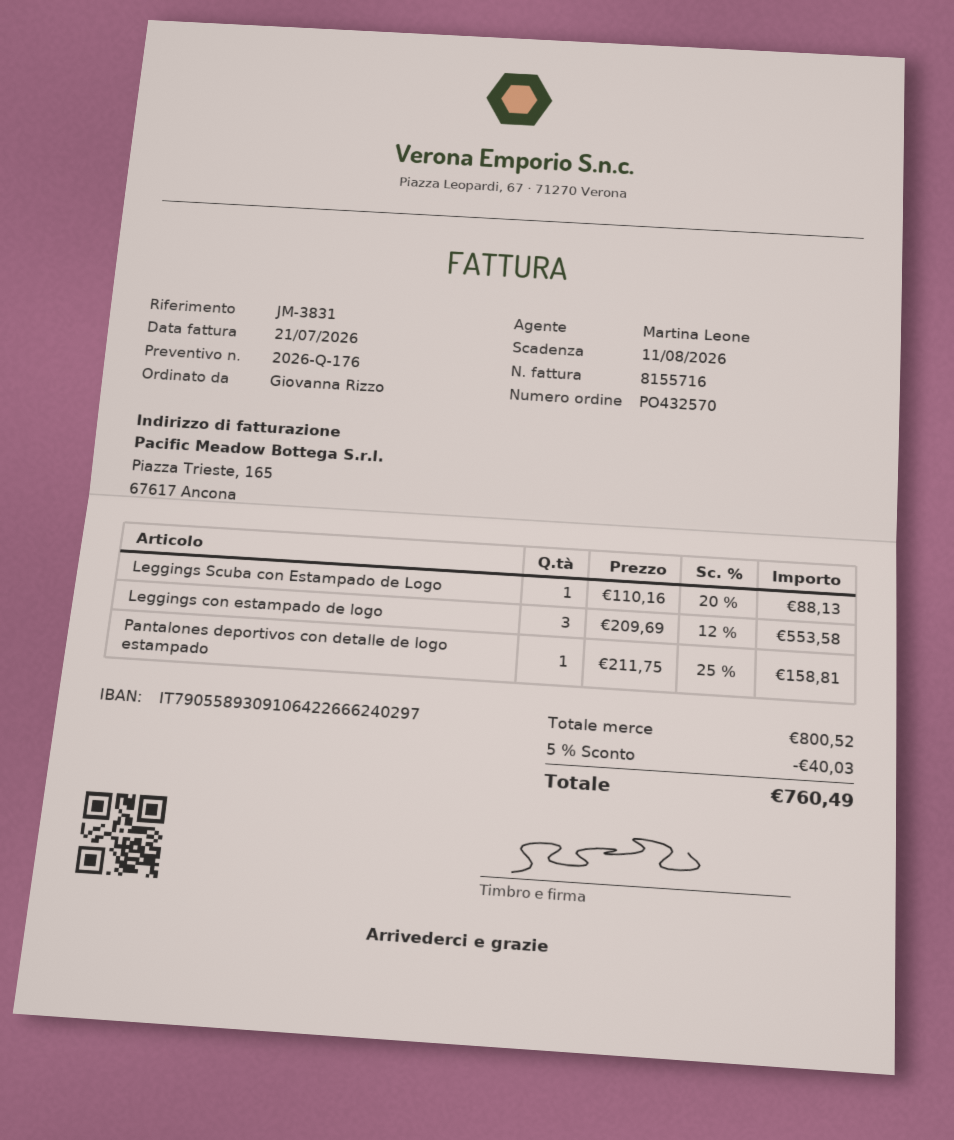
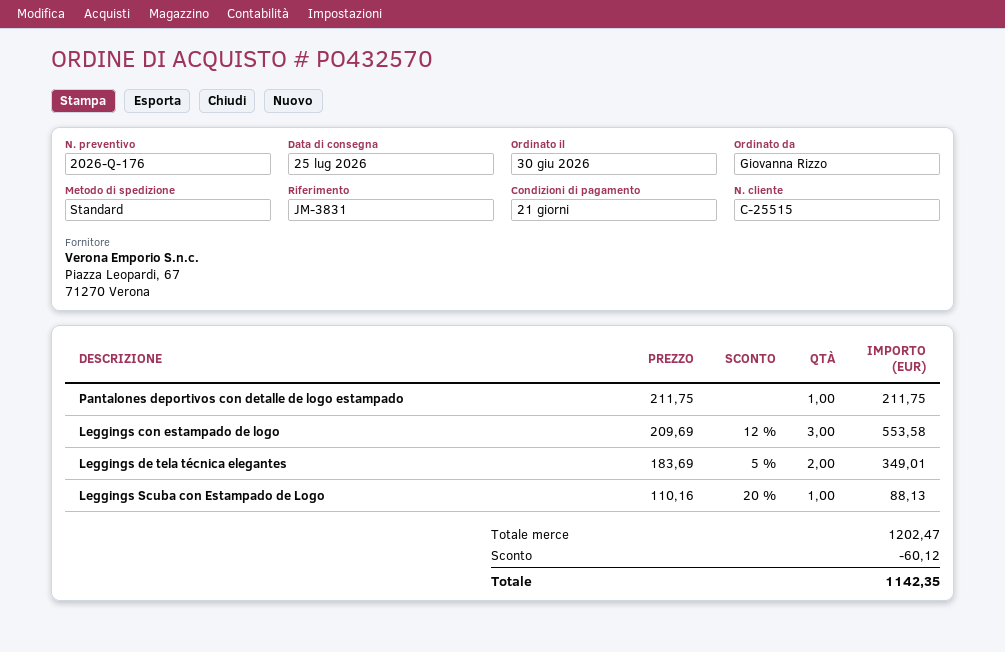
Pantalones deportivos con detalle de logo estampado: 1 x 211.75 - 25% = 158.81 -> 1 x 211.75 = 211.75
Leggings de tela técnica elegantes: none -> 2 x 183.69 - 5% = 349.01
subtotal: 800.52 -> 1202.47
discount: 40.03 -> 60.12
total: 760.49 -> 1142.35

